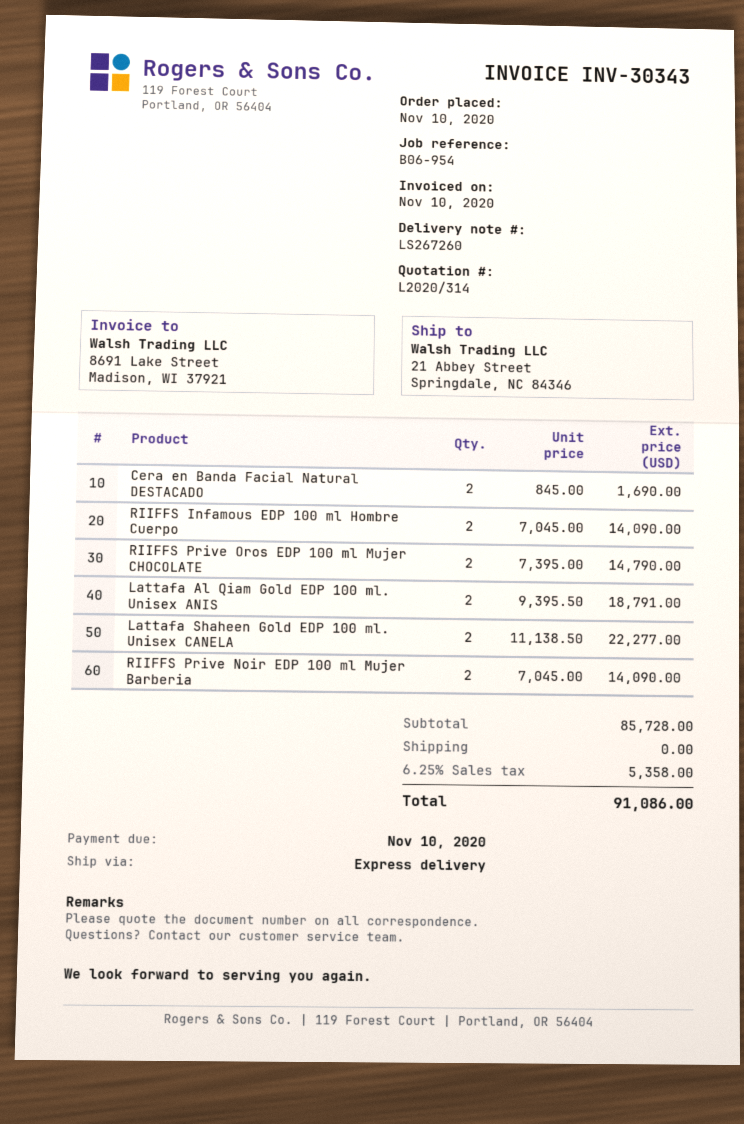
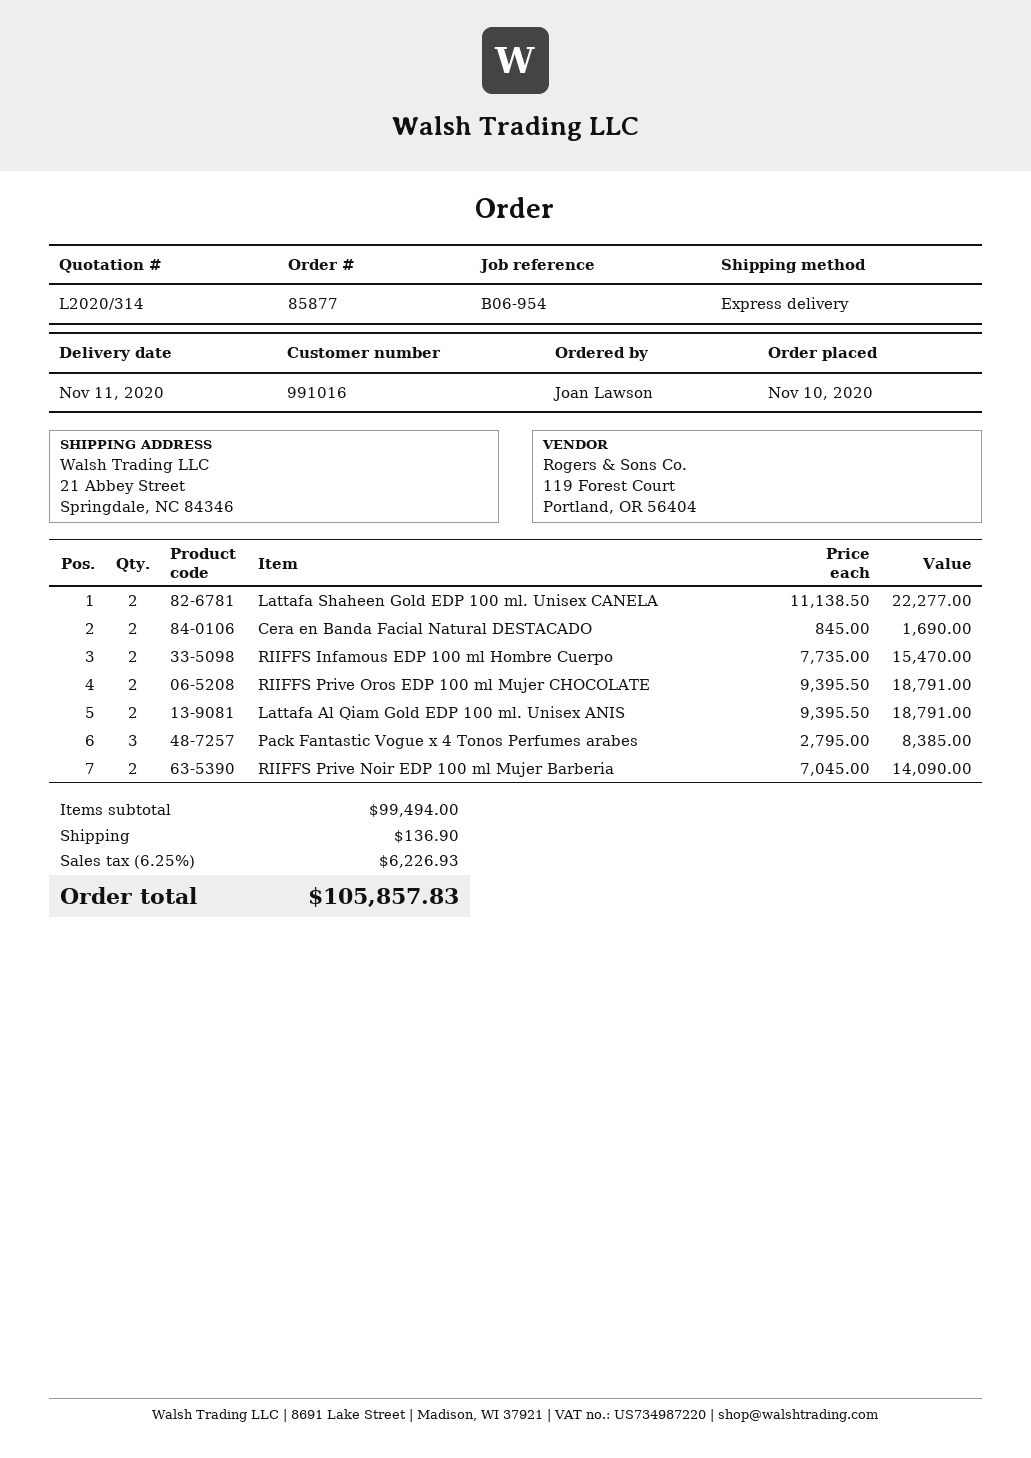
RIIFFS Infamous EDP 100 ml Hombre Cuerpo: 2 x 7045.00 = 14090.00 -> 2 x 7735.00 = 15470.00
RIIFFS Prive Oros EDP 100 ml Mujer CHOCOLATE: 2 x 7395.00 = 14790.00 -> 2 x 9395.50 = 18791.00
Pack Fantastic Vogue x 4 Tonos Perfumes arabes: none -> 3 x 2795.00 = 8385.00
subtotal: 85728.00 -> 99494.00
shipping: 0.00 -> 136.90
tax: 6.25% = 5358.00 -> 6.25% = 6226.93
total: 91086.00 -> 105857.83

